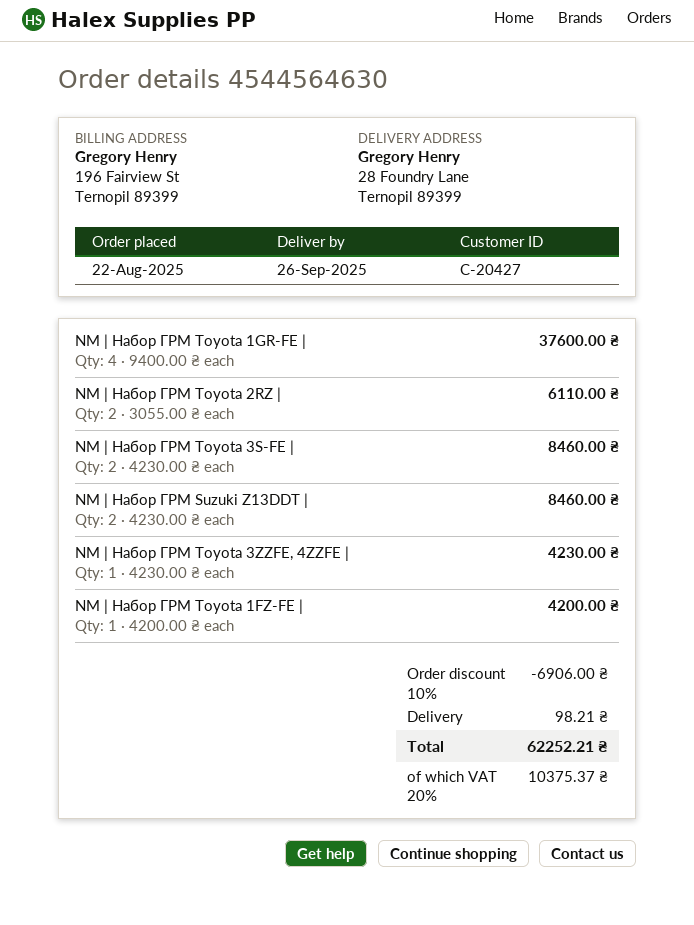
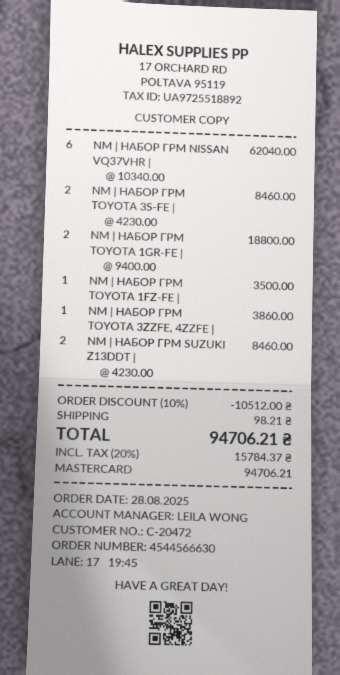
order number: 4544564630 -> 4544566630
order date: 2025-08-22 -> 2025-08-28
customer number: C-20427 -> C-20472
NM | Набор ГРМ Toyota 1GR-FE |: 4 x 9400.00 = 37600.00 -> 2 x 9400.00 = 18800.00
NM | Набор ГРМ Toyota 2RZ |: 2 x 3055.00 = 6110.00 -> none
NM | Набор ГРМ Toyota 3ZZFE, 4ZZFE |: 1 x 4230.00 = 4230.00 -> 1 x 3860.00 = 3860.00
NM | Набор ГРМ Toyota 1FZ-FE |: 1 x 4200.00 = 4200.00 -> 1 x 3500.00 = 3500.00
NM | НАБОР ГРМ NISSAN VQ37VHR |: none -> 6 x 10340.00 = 62040.00
discount: 10% = 6906.00 -> 10% = 10512.00
tax: 20% = 10375.37 -> 20% = 15784.37
total: 62252.21 -> 94706.21

